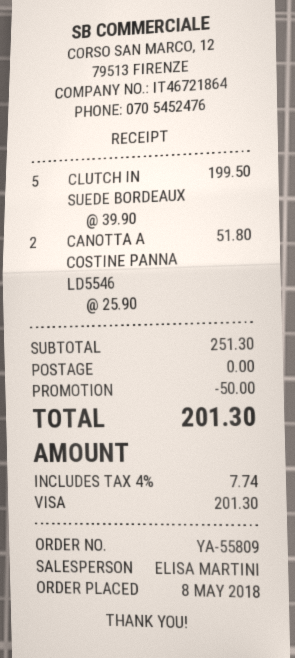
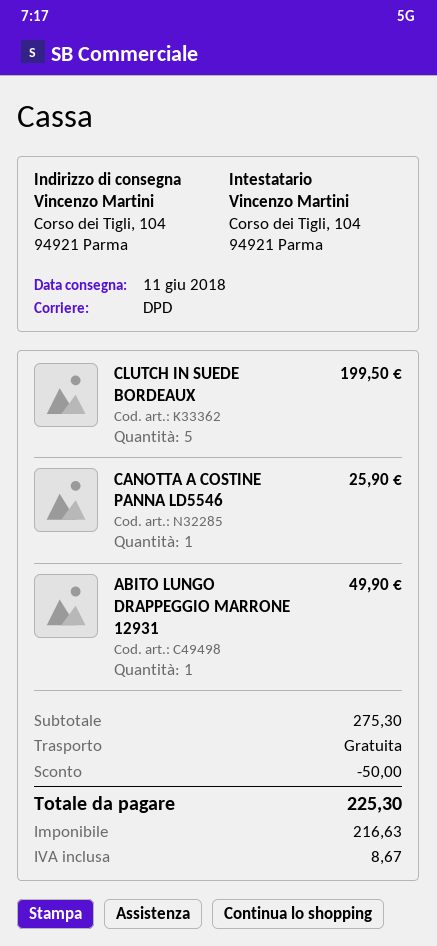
CANOTTA A COSTINE PANNA LD5546: 2 for 51.80 -> 1 for 25.90
ABITO LUNGO DRAPPEGGIO MARRONE 12931: none -> 1 for 49.90
subtotal: 251.30 -> 275.30
tax: 7.74 -> 8.67
total: 201.30 -> 225.30

